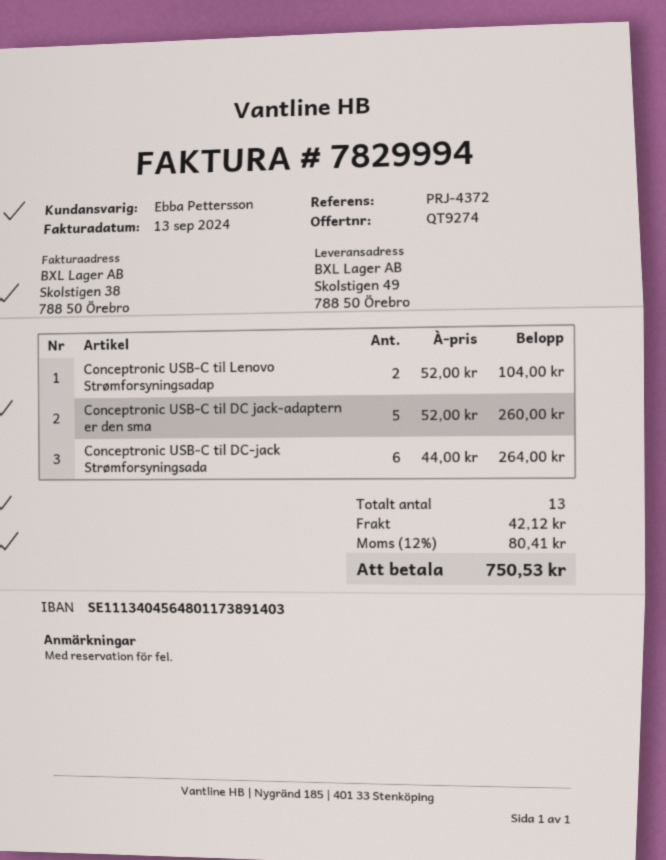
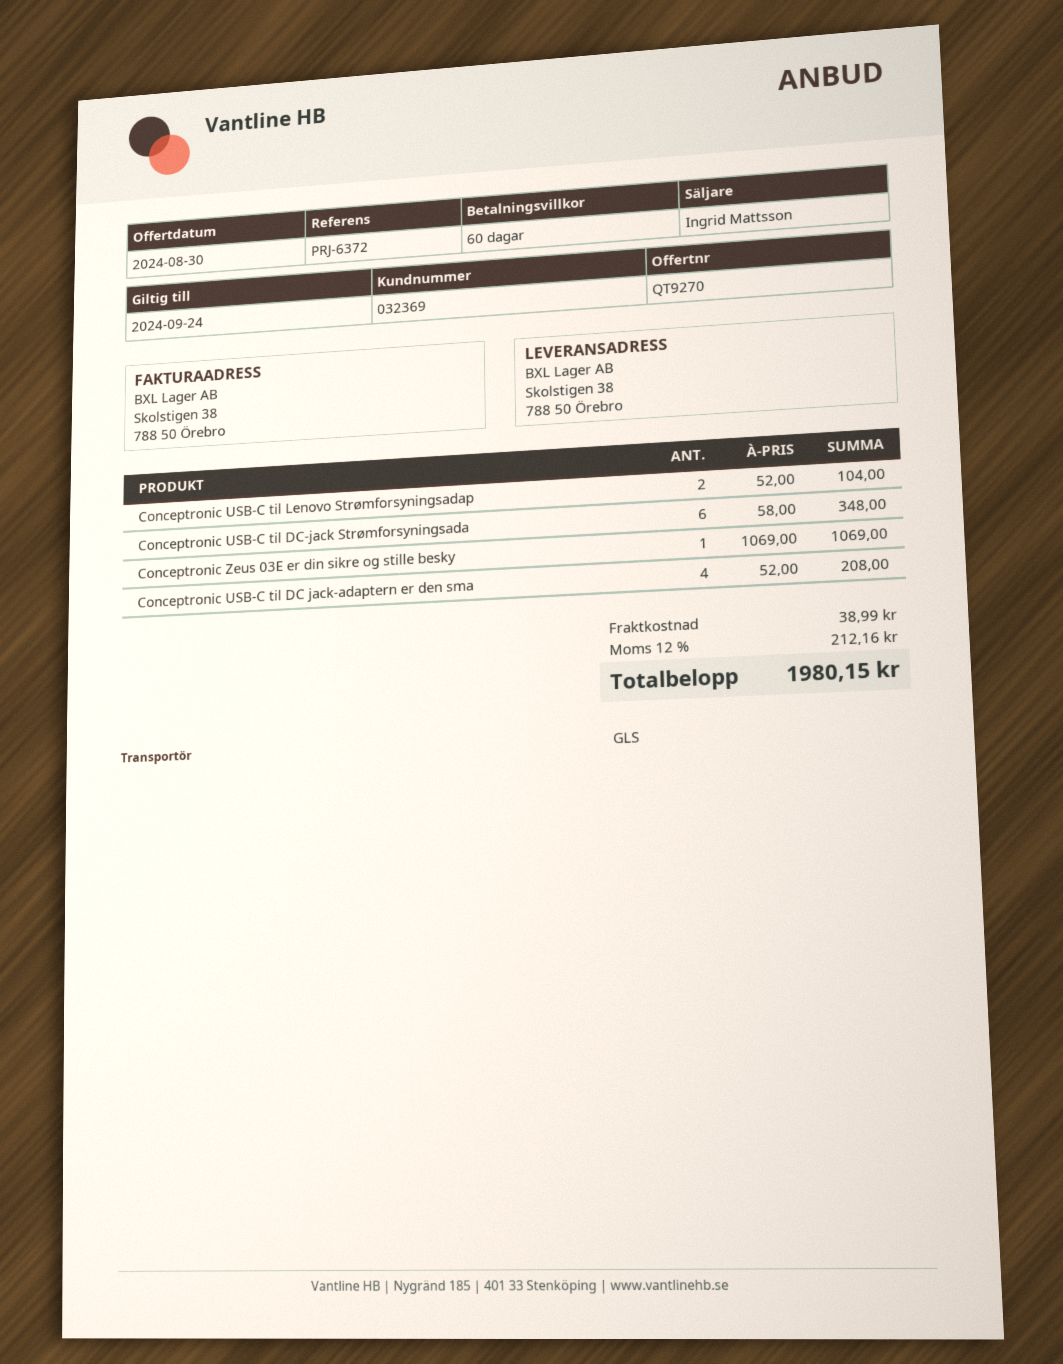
quote number: QT9274 -> QT9270
reference: PRJ-4372 -> PRJ-6372
sales rep: Ebba Pettersson -> Ingrid Mattsson
ship to: Skolstigen 49, 788 50 Örebro -> Skolstigen 38, 788 50 Örebro
Conceptronic USB-C til DC jack-adaptern er den sma: 5 x 52.00 = 260.00 -> 4 x 52.00 = 208.00
Conceptronic USB-C til DC-jack Strømforsyningsada: 6 x 44.00 = 264.00 -> 6 x 58.00 = 348.00
Conceptronic Zeus 03E er din sikre og stille besky: none -> 1 x 1069.00 = 1069.00
shipping: 42.12 -> 38.99
tax: 12% = 80.41 -> 12% = 212.16
total: 750.53 -> 1980.15

